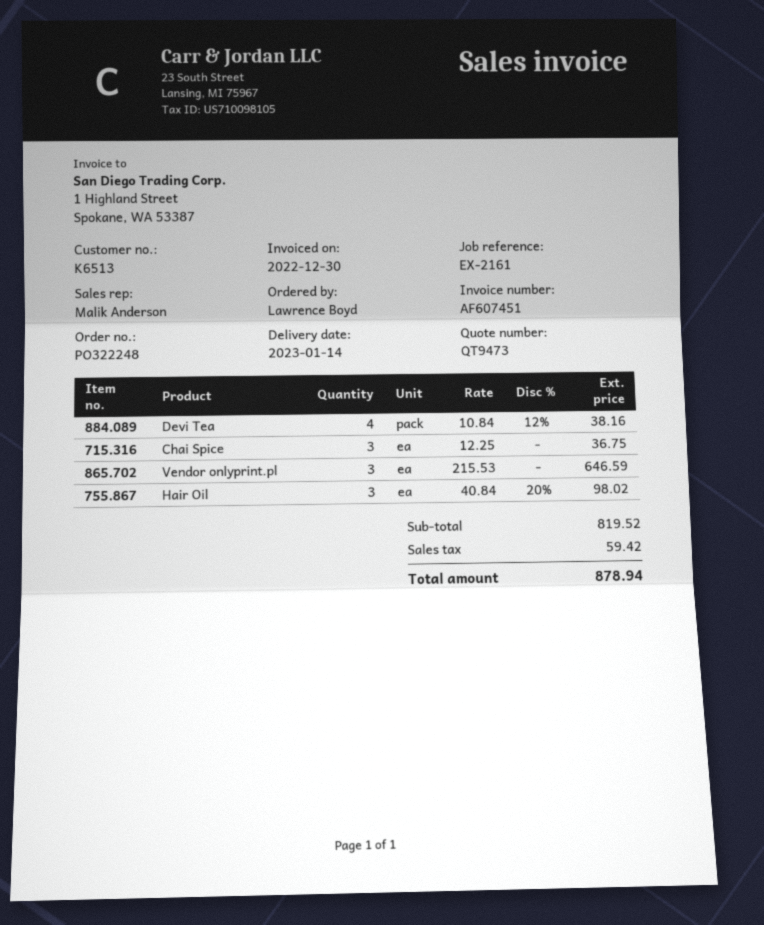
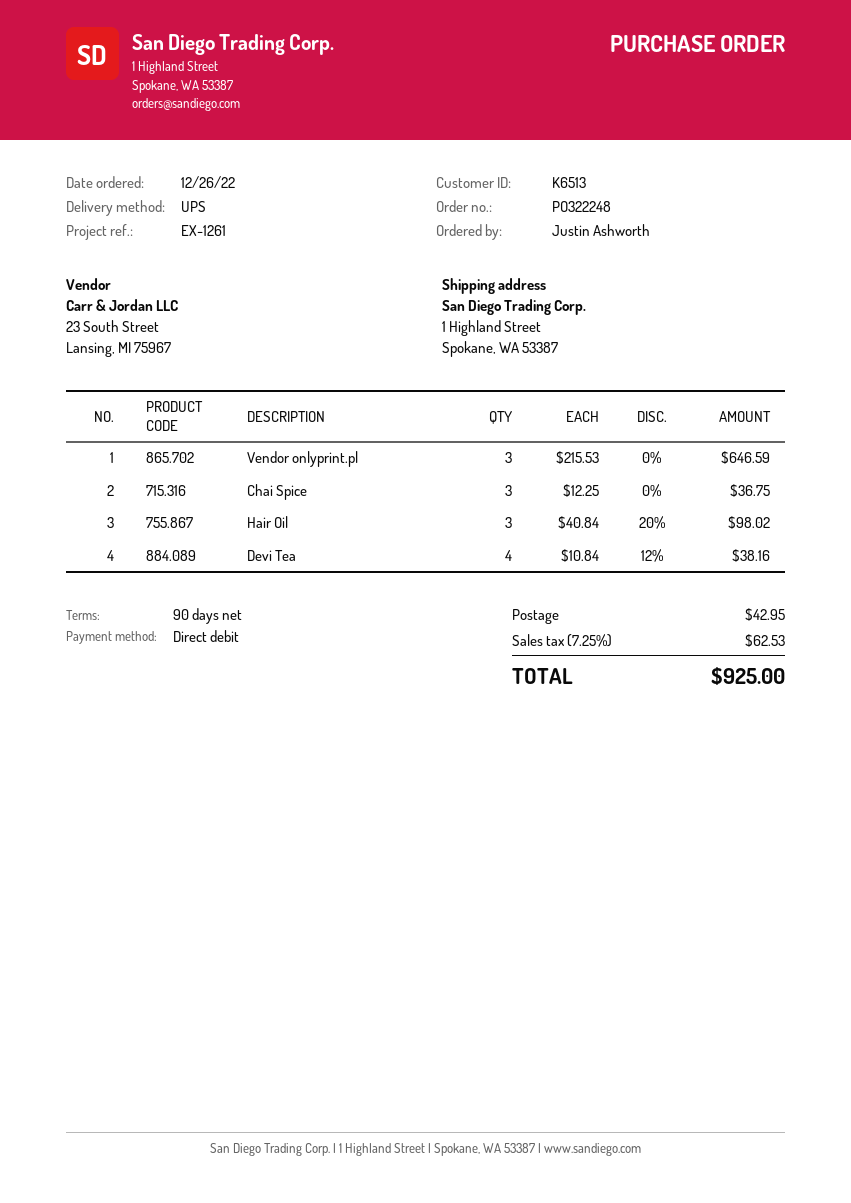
reference: EX-2161 -> EX-1261
ordered by: Lawrence Boyd -> Justin Ashworth
shipping: none -> 42.95
tax: 59.42 -> 62.53
total: 878.94 -> 925.00

